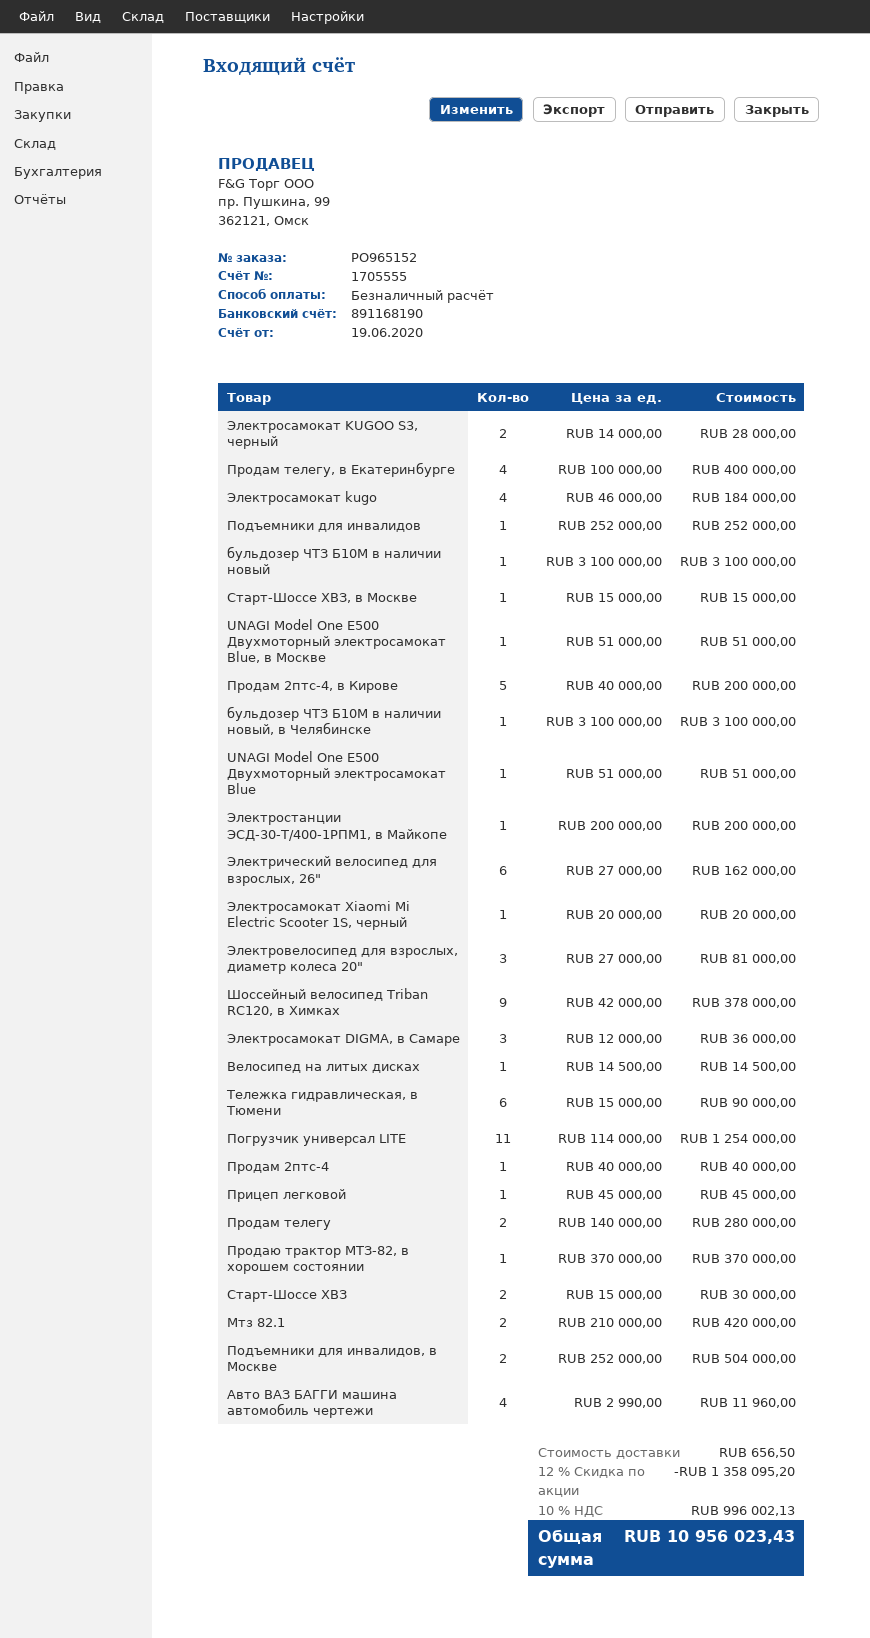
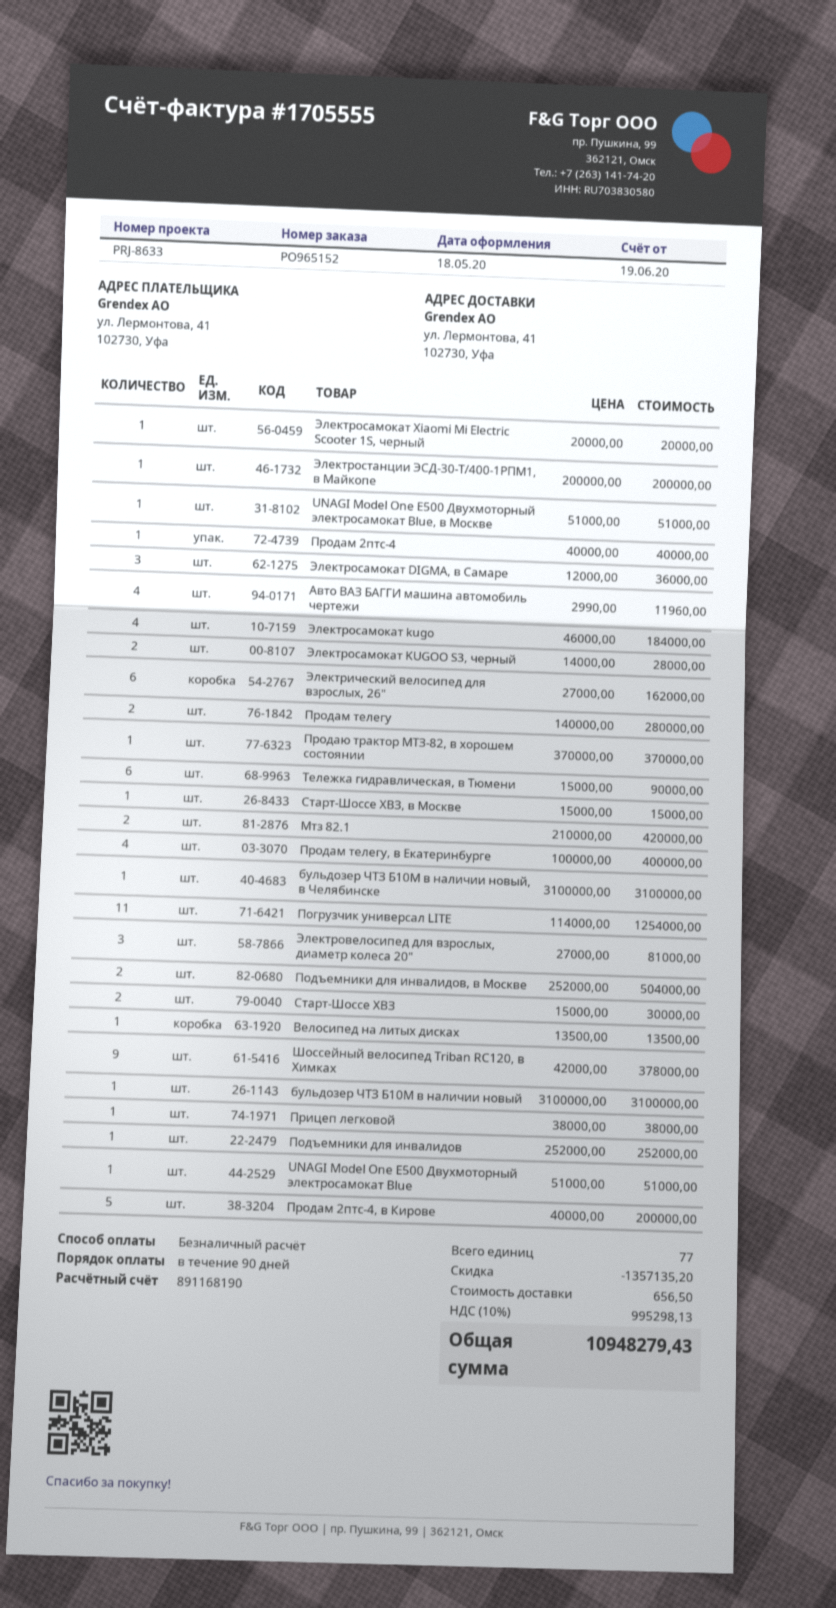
Велосипед на литых дисках: 1 x 14500.00 = 14500.00 -> 1 x 13500.00 = 13500.00
Прицеп легковой: 1 x 45000.00 = 45000.00 -> 1 x 38000.00 = 38000.00
discount: 1358095.20 -> 1357135.20
tax: 10% = 996002.13 -> 10% = 995298.13
total: 10956023.43 -> 10948279.43

